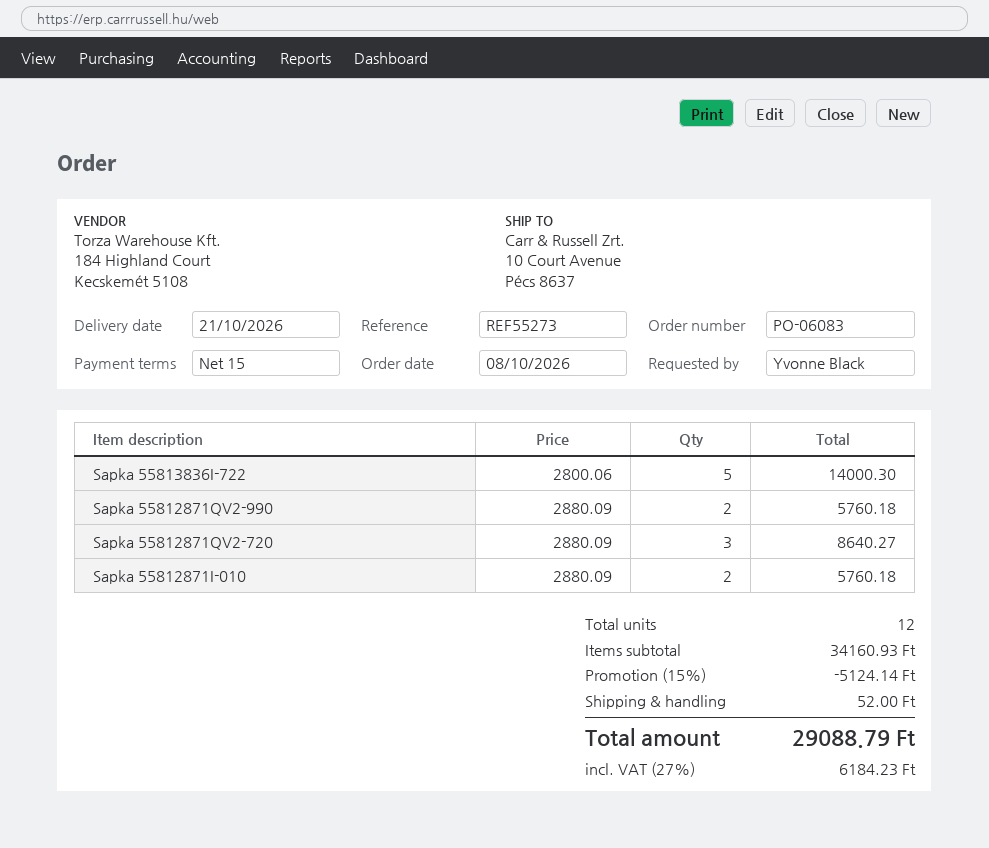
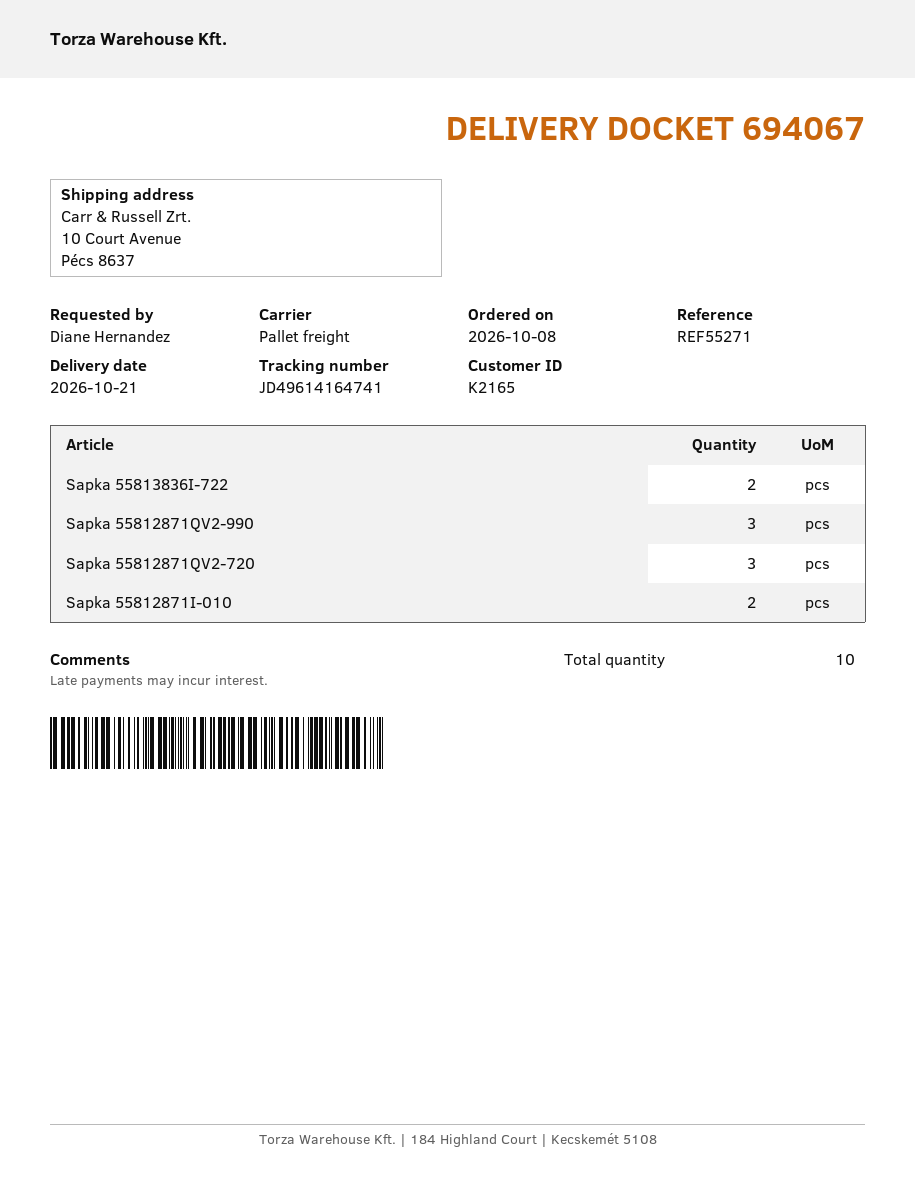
reference: REF55273 -> REF55271
ordered by: Yvonne Black -> Diane Hernandez
Sapka 55813836I-722: 5 -> 2
Sapka 55812871QV2-990: 2 -> 3
total quantity: 12 -> 10

